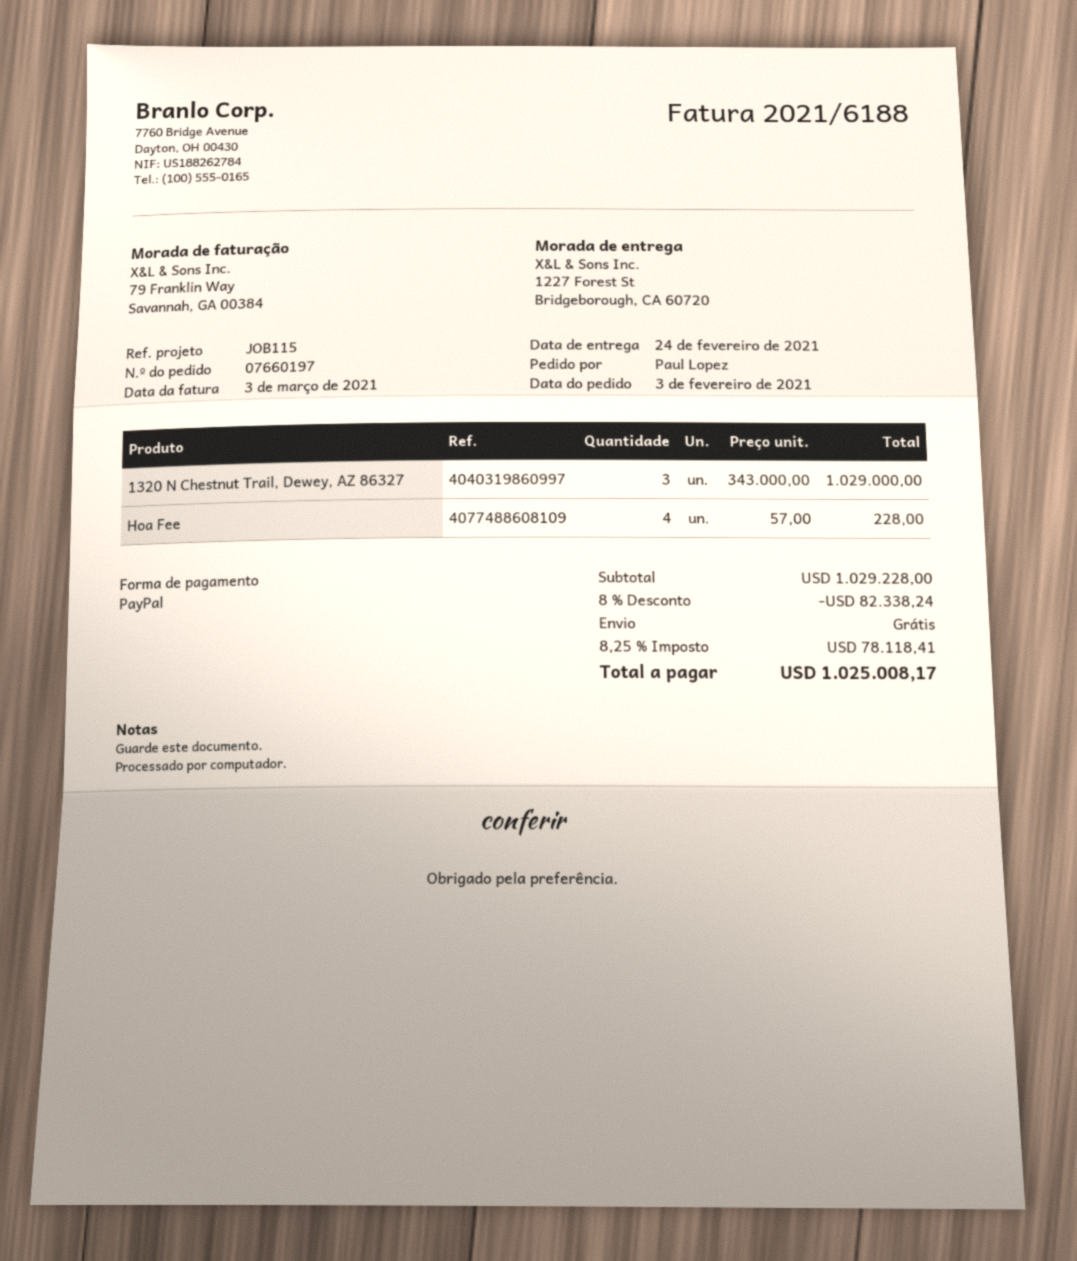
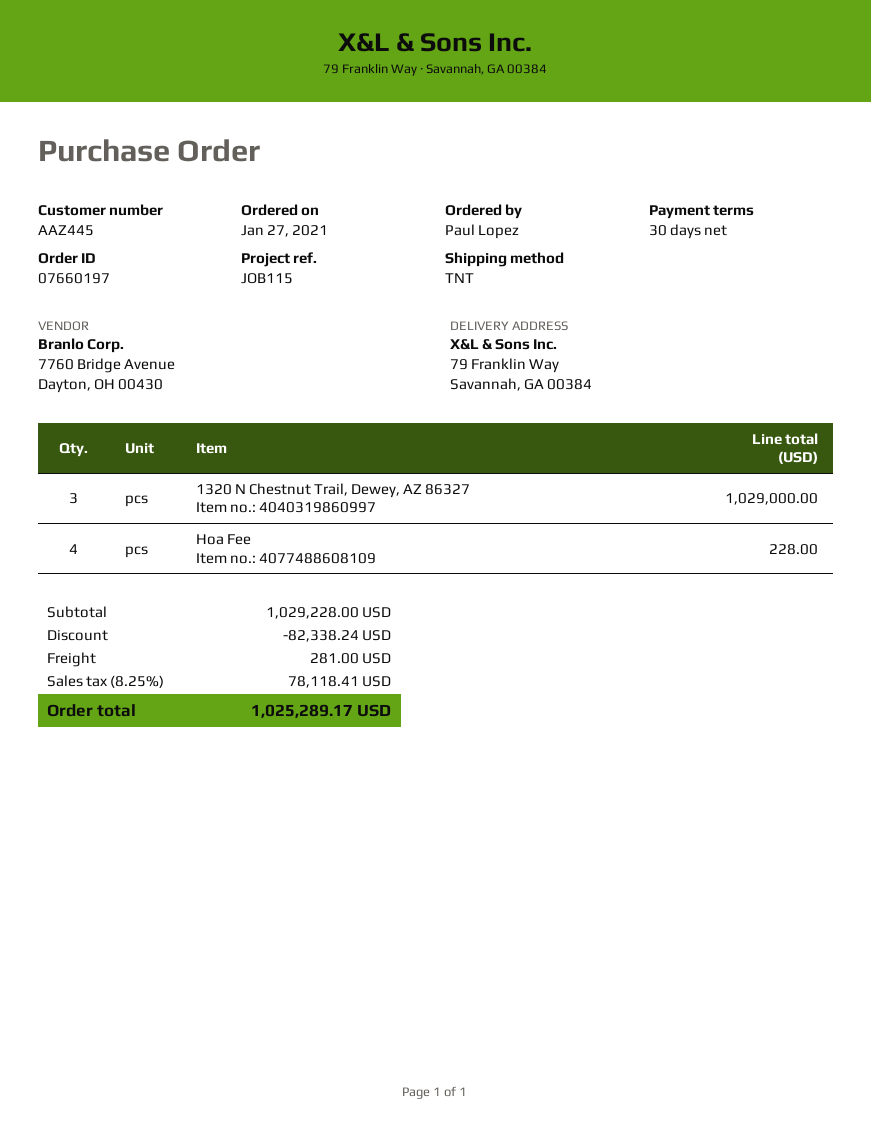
order date: 2021-02-03 -> 2021-01-27
ship to: 1227 Forest St, Bridgeborough, CA 60720 -> 79 Franklin Way, Savannah, GA 00384
shipping: 0.00 -> 281.00
total: 1025008.17 -> 1025289.17

